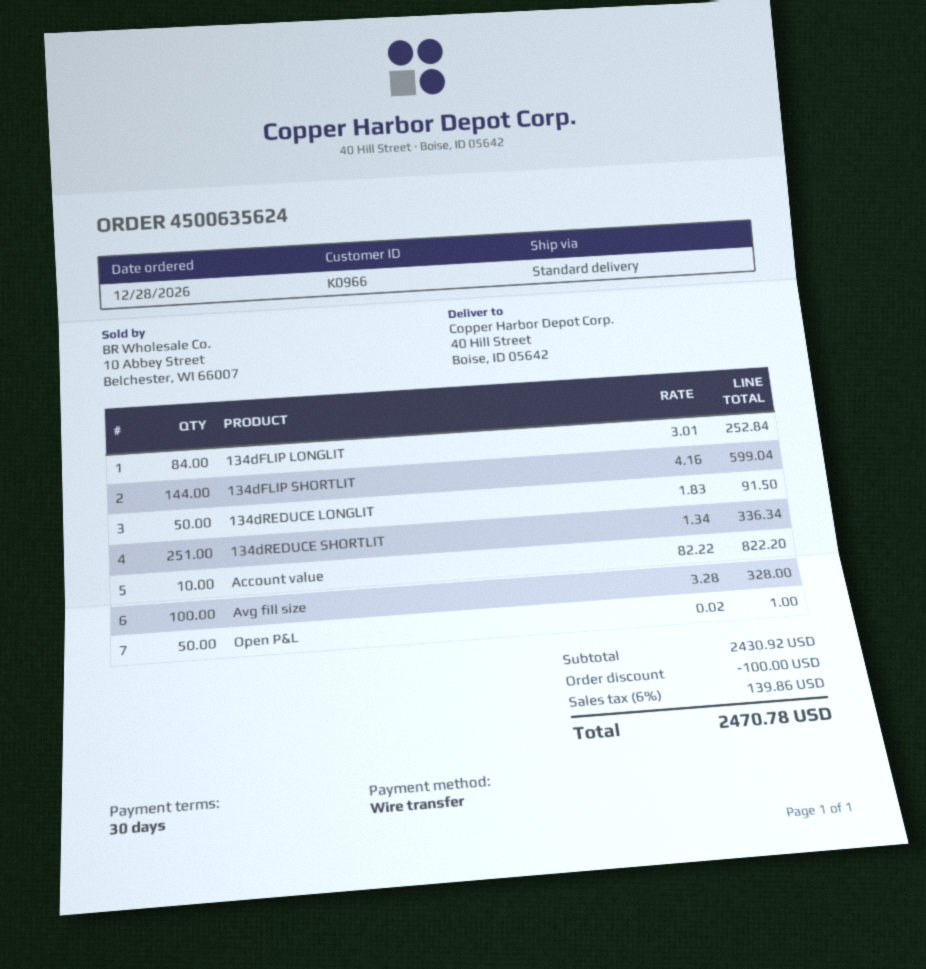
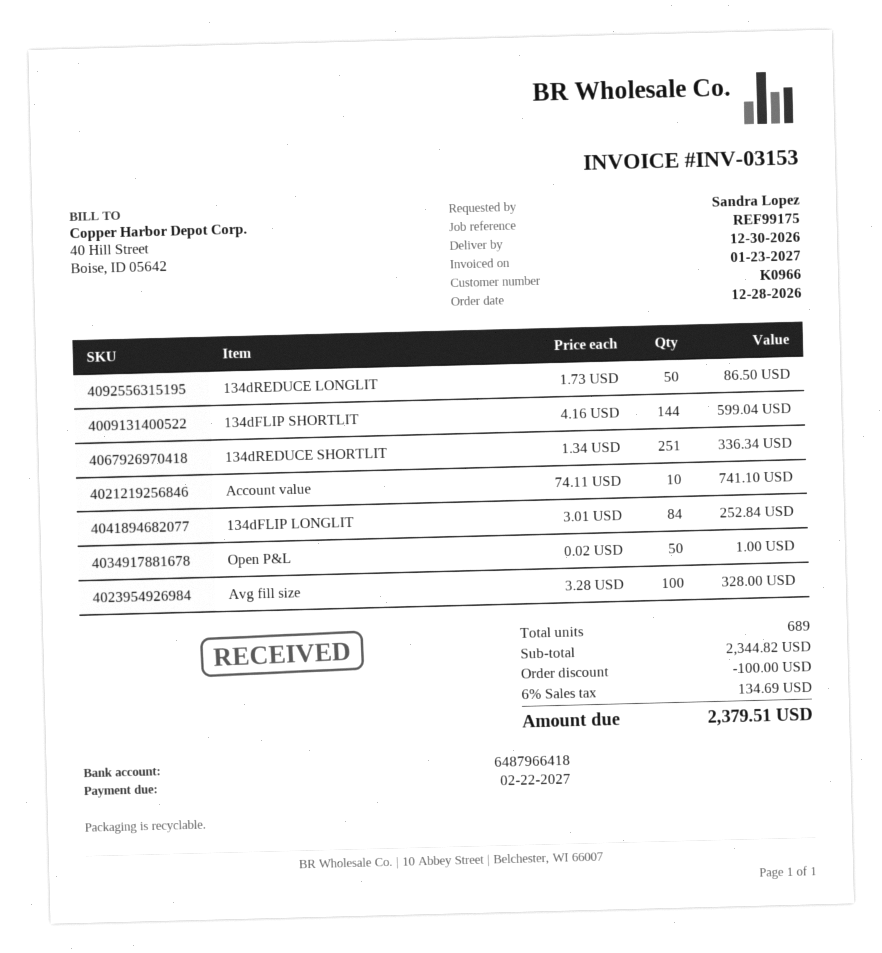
134dREDUCE LONGLIT: 50 x 1.83 = 91.50 -> 50 x 1.73 = 86.50
Account value: 10 x 82.22 = 822.20 -> 10 x 74.11 = 741.10
subtotal: 2430.92 -> 2344.82
tax: 6% = 139.86 -> 6% = 134.69
total: 2470.78 -> 2379.51

